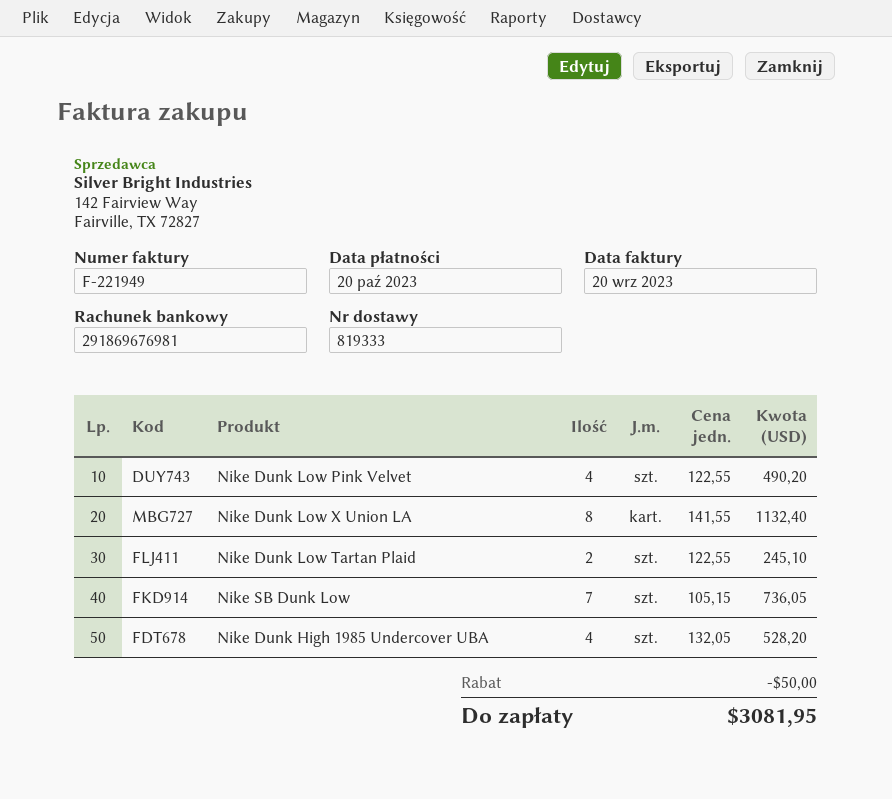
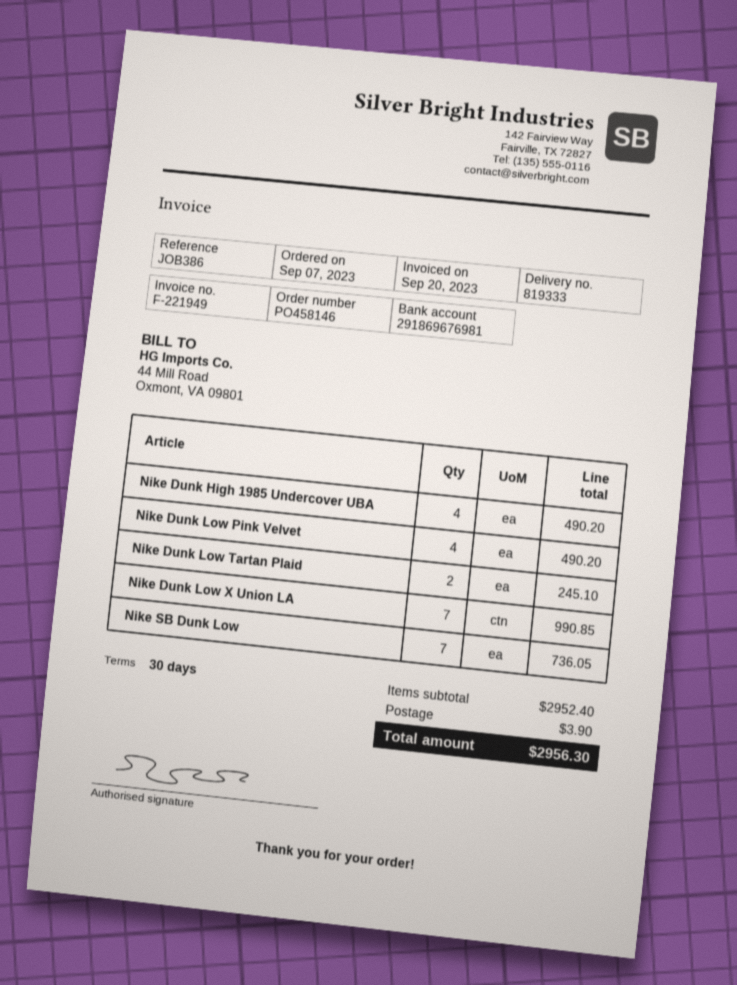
Nike Dunk Low X Union LA: 8 for 1132.40 -> 7 for 990.85
Nike Dunk High 1985 Undercover UBA: 4 for 528.20 -> 4 for 490.20
discount: 50.00 -> none
shipping: none -> 3.90
total: 3081.95 -> 2956.30

